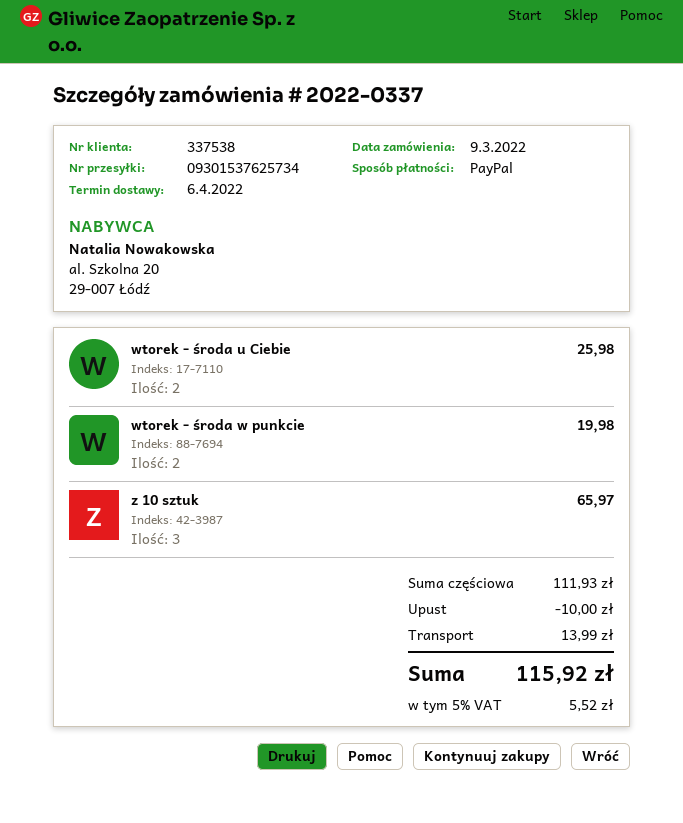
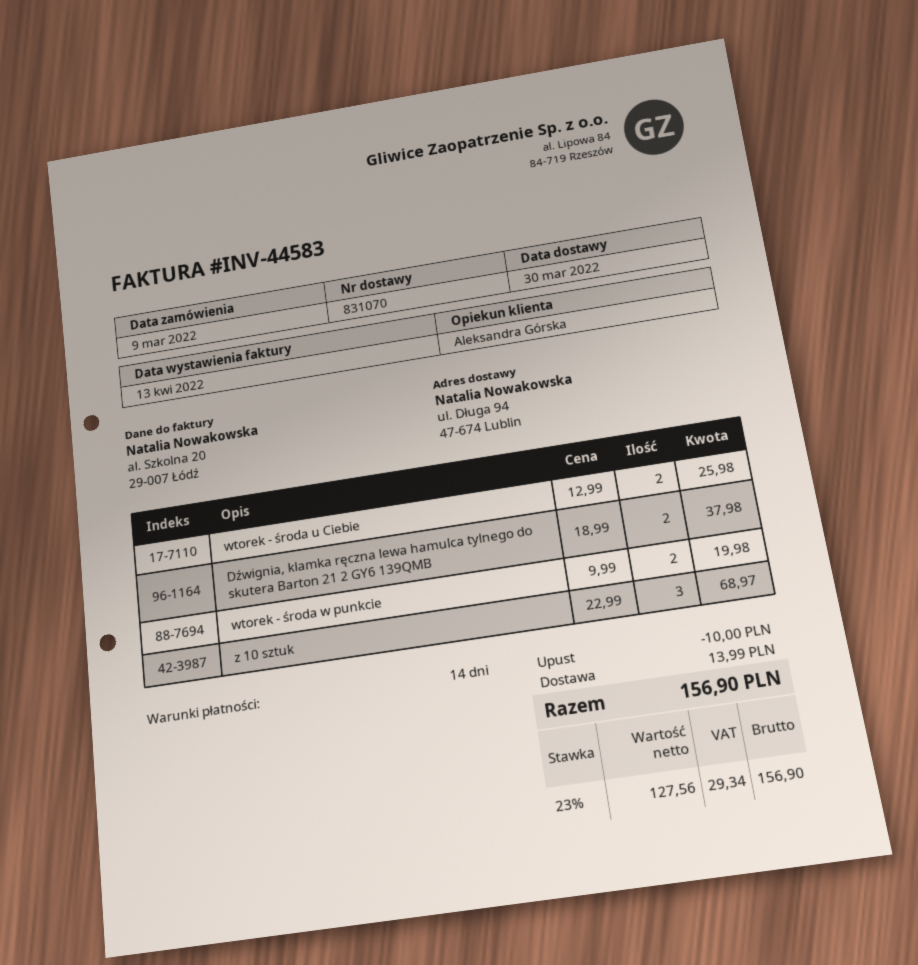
delivery date: 2022-04-06 -> 2022-03-30
z 10 sztuk: 3 for 65.97 -> 3 for 68.97
Dźwignia, klamka ręczna lewa hamulca tylnego do skutera Barton 21 2 GY6 139QMB: none -> 2 for 37.98
tax: 5% = 5.52 -> 23% = 29.34
total: 115.92 -> 156.90

